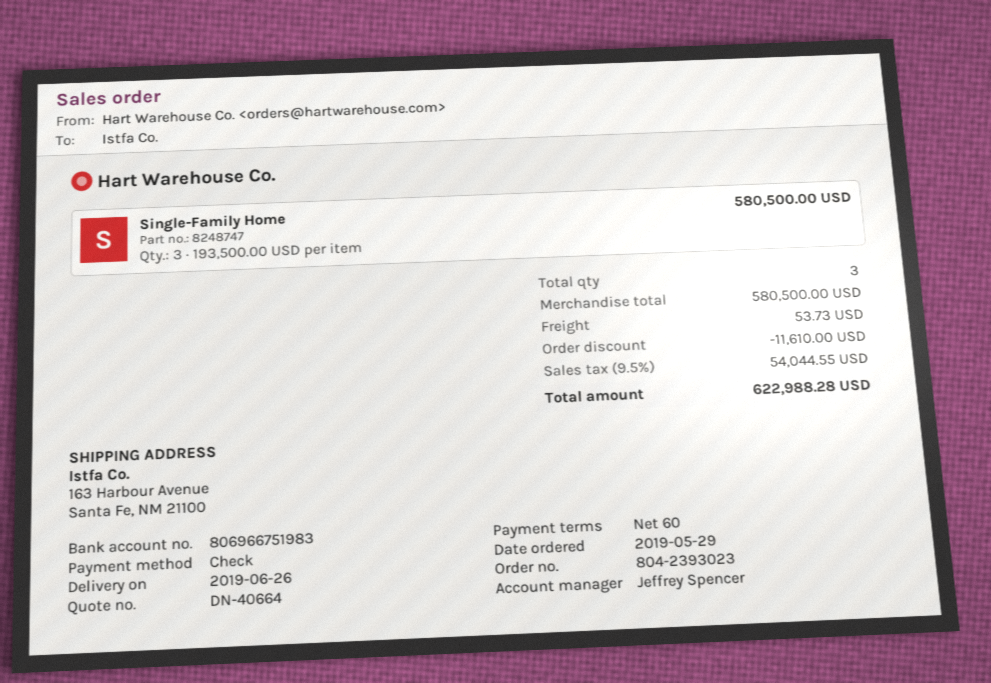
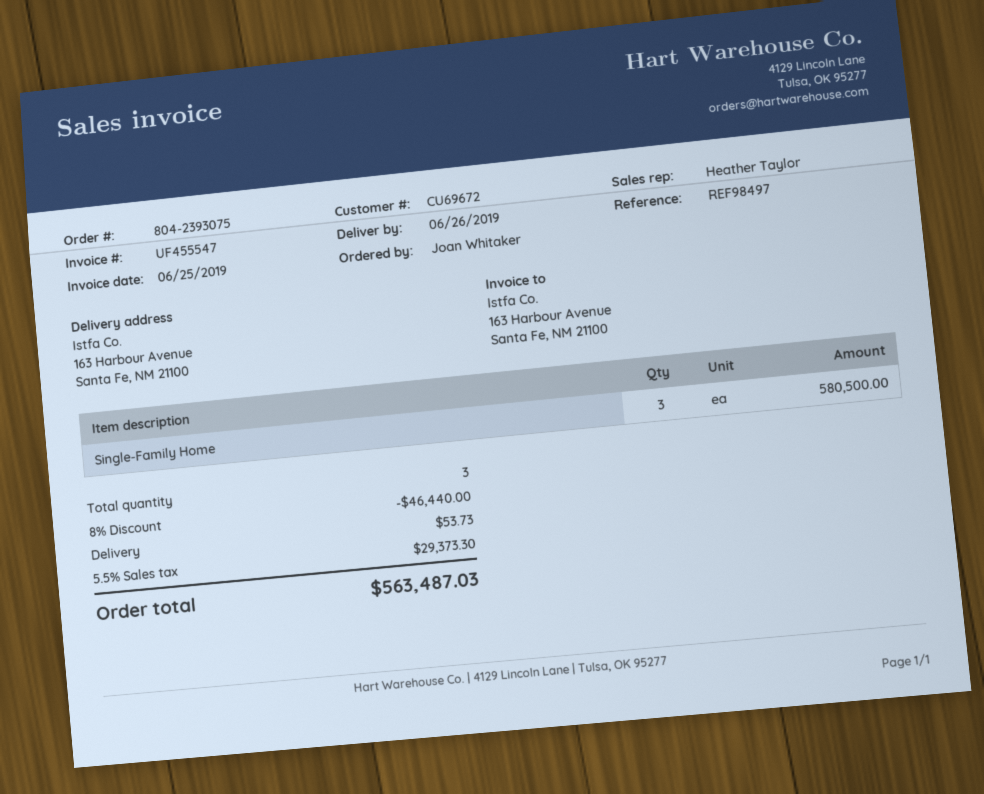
order number: 804-2393023 -> 804-2393075
sales rep: Jeffrey Spencer -> Heather Taylor
discount: 11610.00 -> 46440.00
tax: 9.5% = 54044.55 -> 5.5% = 29373.30
total: 622988.28 -> 563487.03

